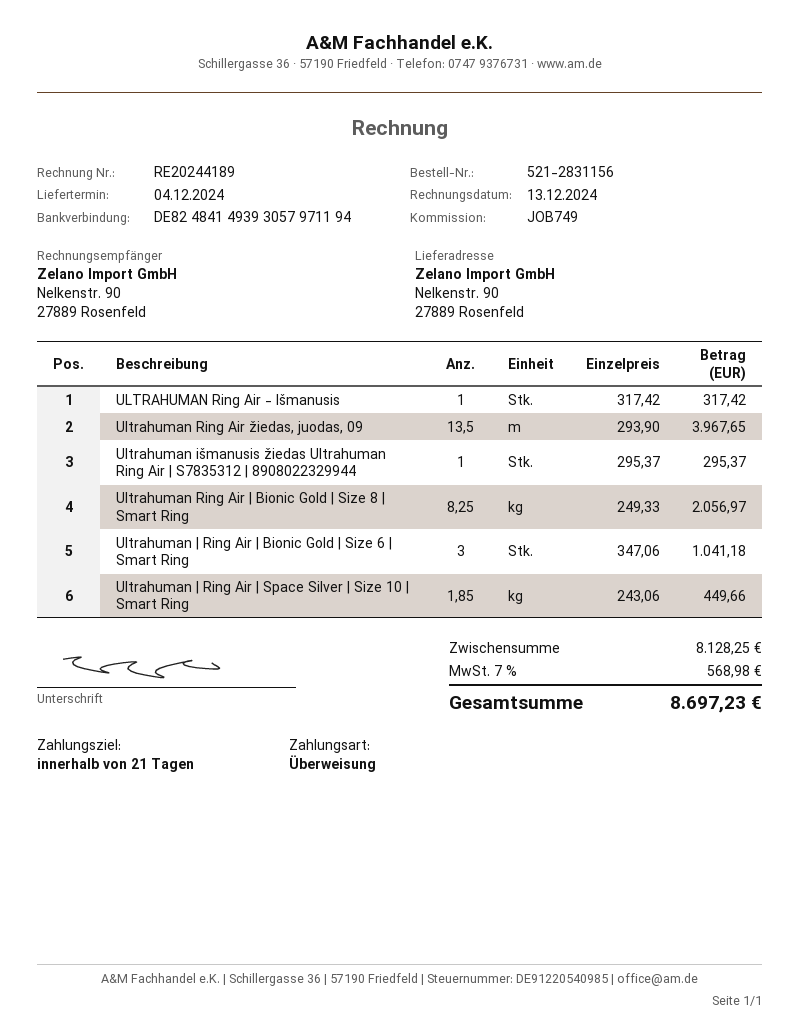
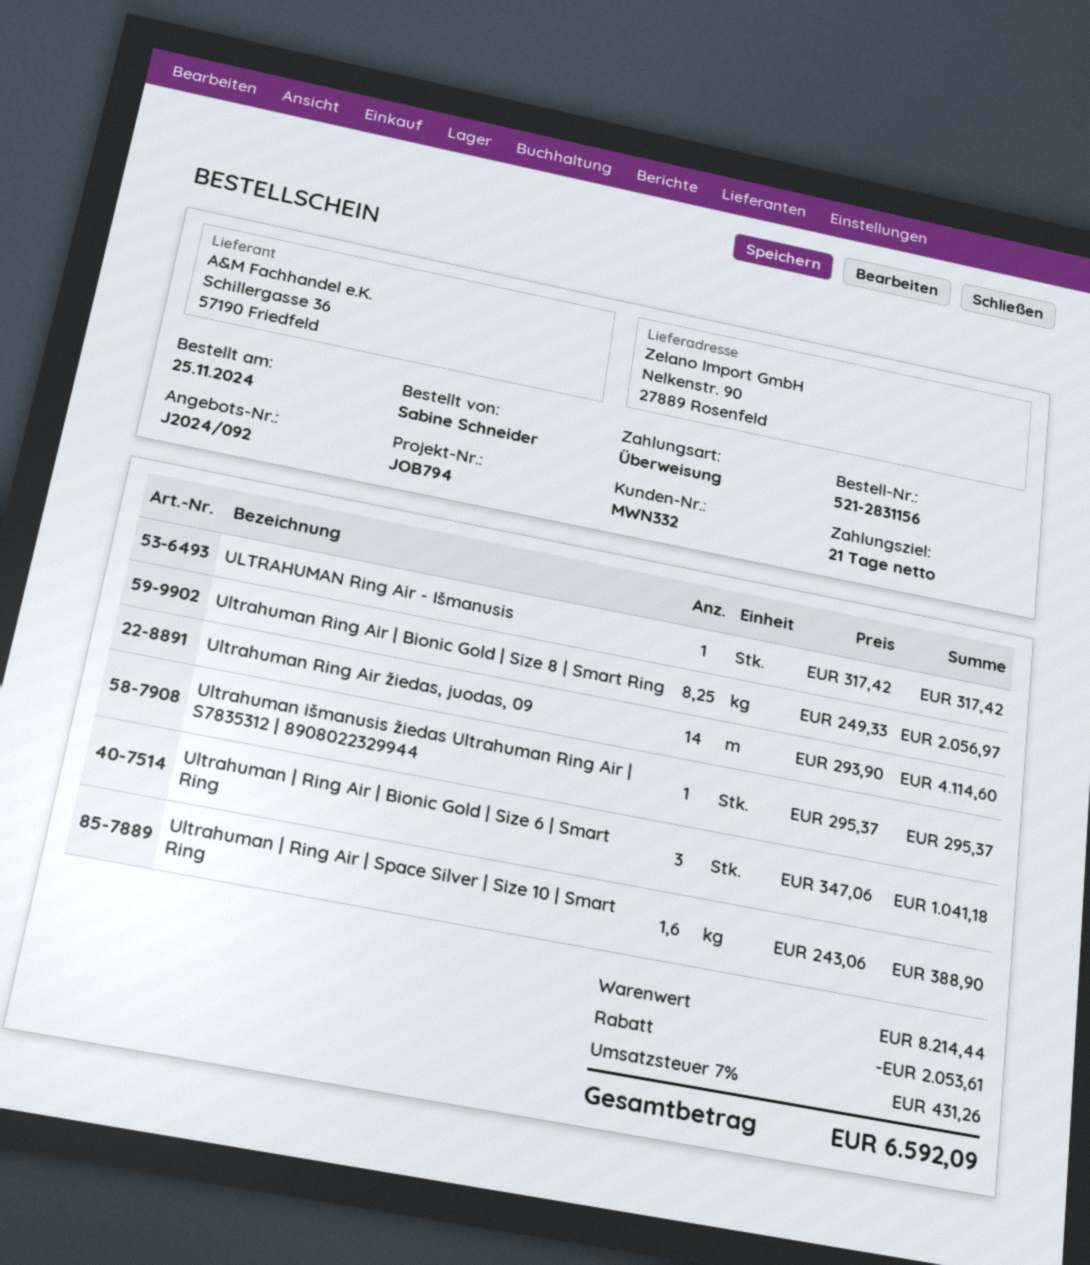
reference: JOB749 -> JOB794
Ultrahuman Ring Air žiedas, juodas, 09: 13.5 x 293.90 = 3967.65 -> 14 x 293.90 = 4114.60
Ultrahuman | Ring Air | Space Silver | Size 10 | Smart Ring: 1.85 x 243.06 = 449.66 -> 1.6 x 243.06 = 388.90
subtotal: 8128.25 -> 8214.44
discount: none -> 2053.61
tax: 7% = 568.98 -> 7% = 431.26
total: 8697.23 -> 6592.09

